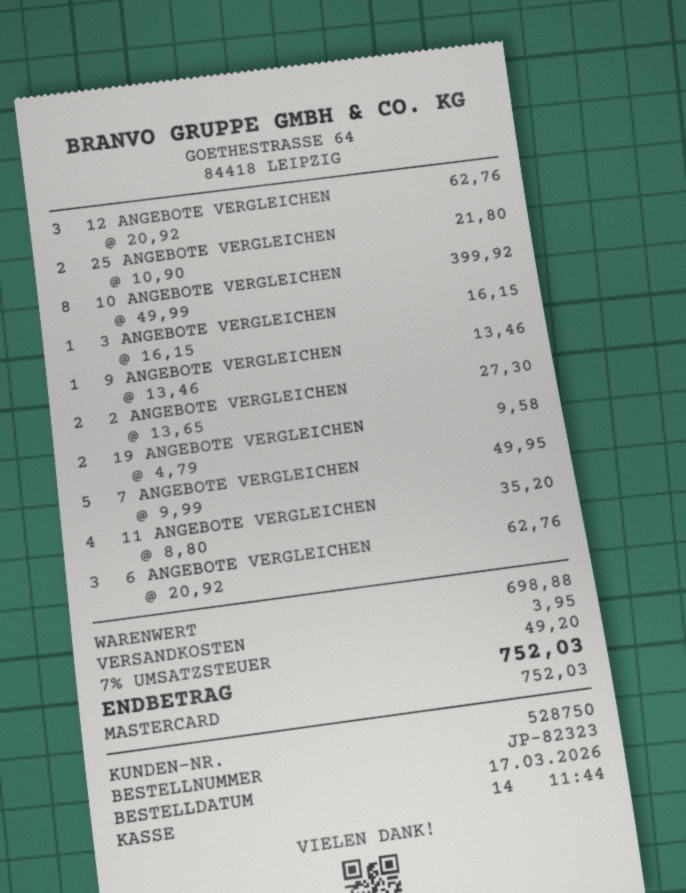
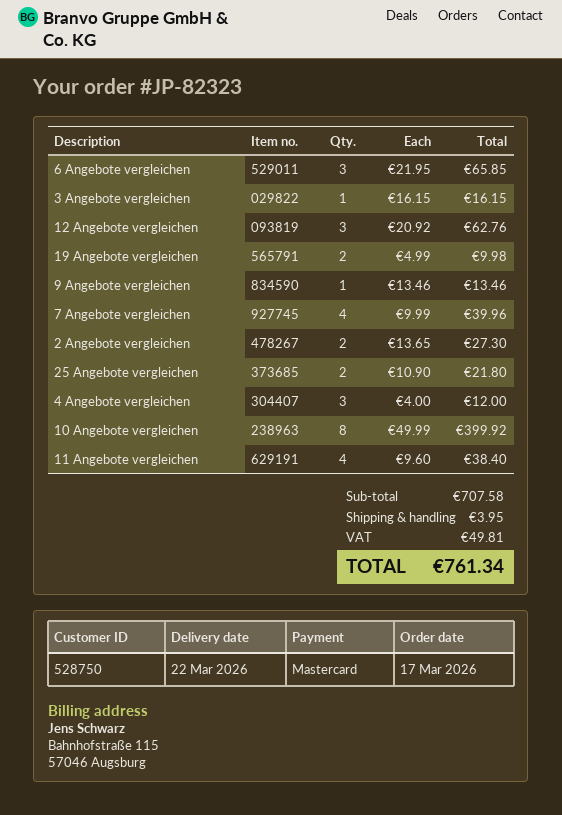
19 ANGEBOTE VERGLEICHEN: 2 x 4.79 = 9.58 -> 2 x 4.99 = 9.98
7 ANGEBOTE VERGLEICHEN: 5 x 9.99 = 49.95 -> 4 x 9.99 = 39.96
11 ANGEBOTE VERGLEICHEN: 4 x 8.80 = 35.20 -> 4 x 9.60 = 38.40
6 ANGEBOTE VERGLEICHEN: 3 x 20.92 = 62.76 -> 3 x 21.95 = 65.85
4 Angebote vergleichen: none -> 3 x 4.00 = 12.00
subtotal: 698.88 -> 707.58
tax: 49.20 -> 49.81
total: 752.03 -> 761.34

